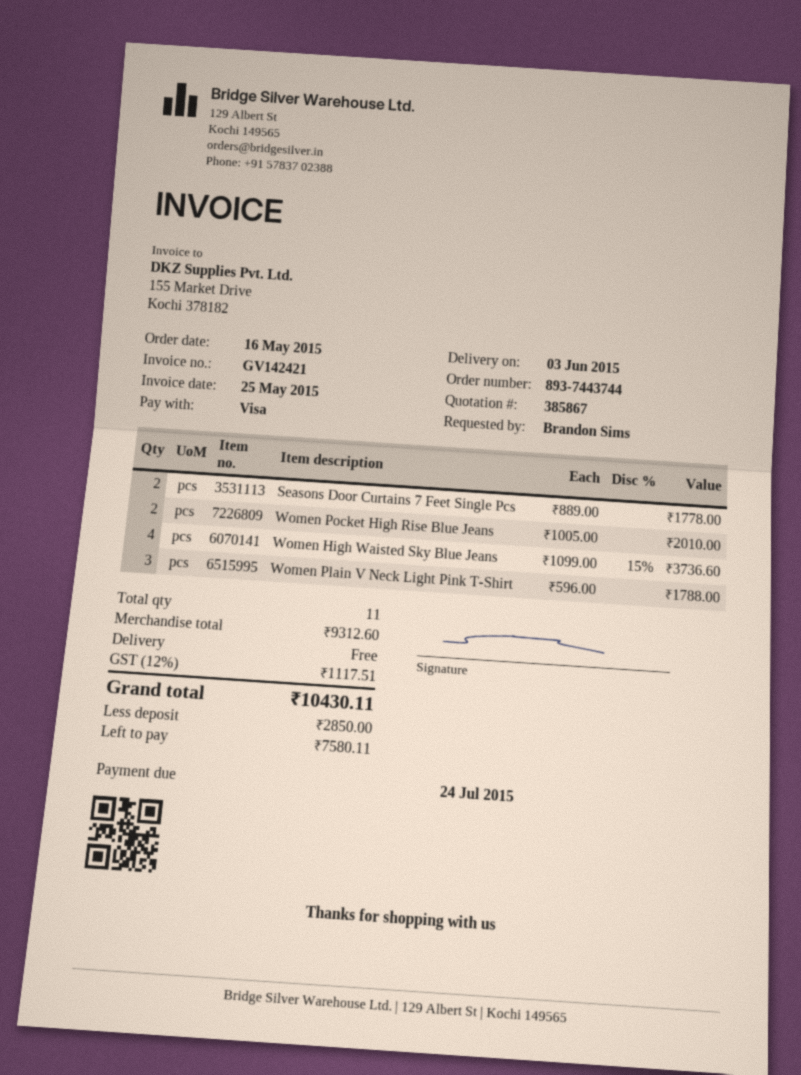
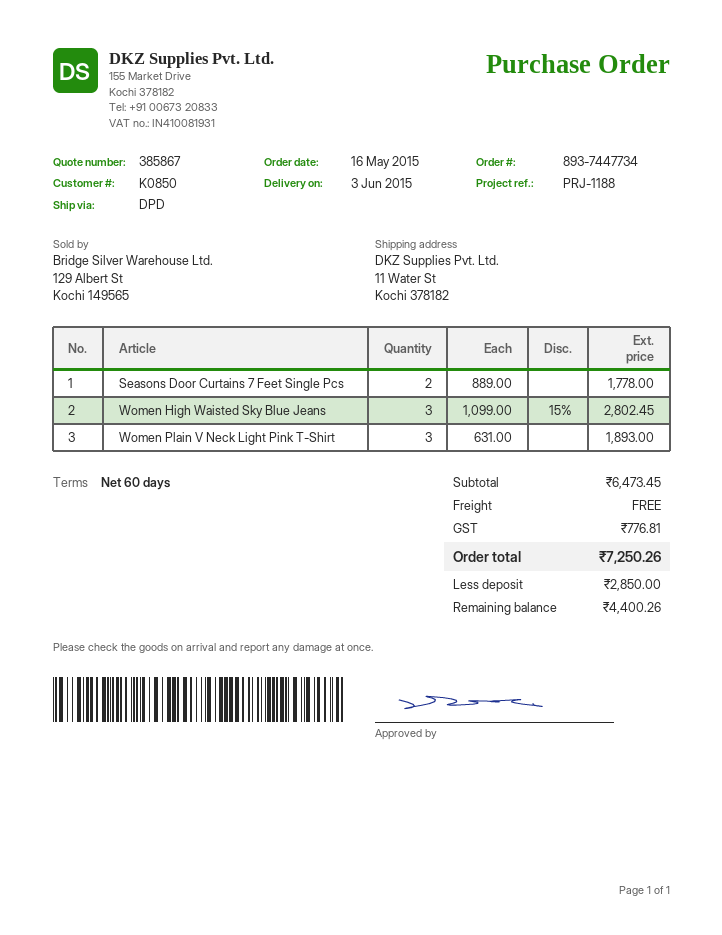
order number: 893-7443744 -> 893-7447734
Women Pocket High Rise Blue Jeans: 2 x 1005.00 = 2010.00 -> none
Women High Waisted Sky Blue Jeans: 4 x 1099.00 - 15% = 3736.60 -> 3 x 1099.00 - 15% = 2802.45
Women Plain V Neck Light Pink T-Shirt: 3 x 596.00 = 1788.00 -> 3 x 631.00 = 1893.00
subtotal: 9312.60 -> 6473.45
tax: 1117.51 -> 776.81
total: 10430.11 -> 7250.26
balance: 7580.11 -> 4400.26

